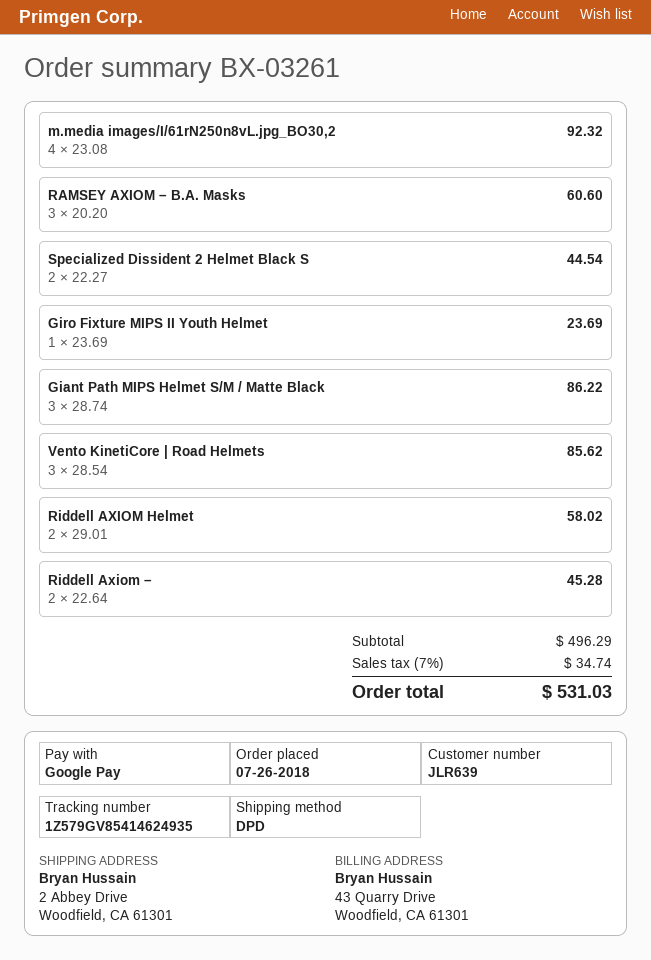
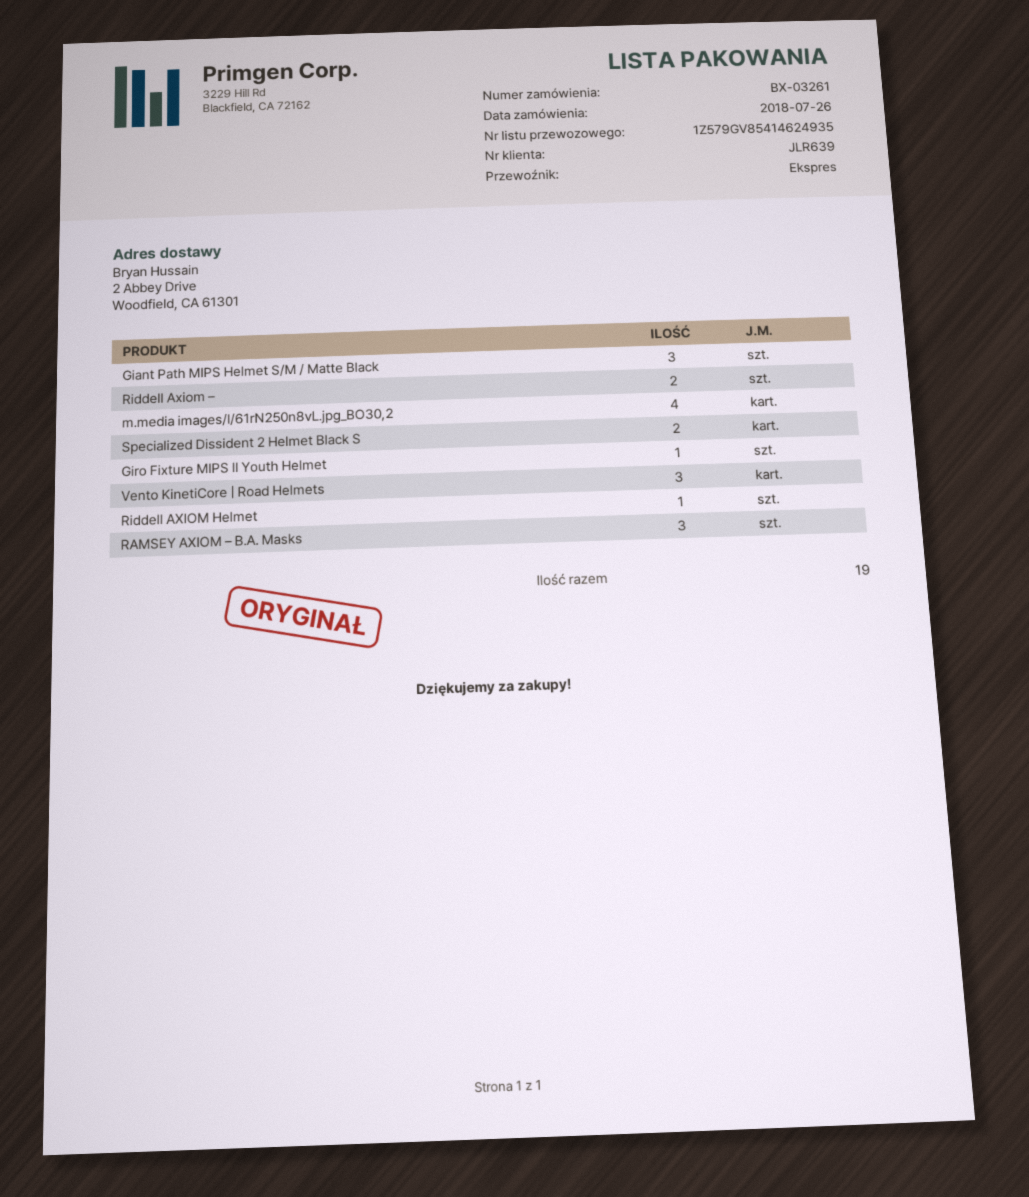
shipping method: DPD -> express
Riddell AXIOM Helmet: 2 -> 1

